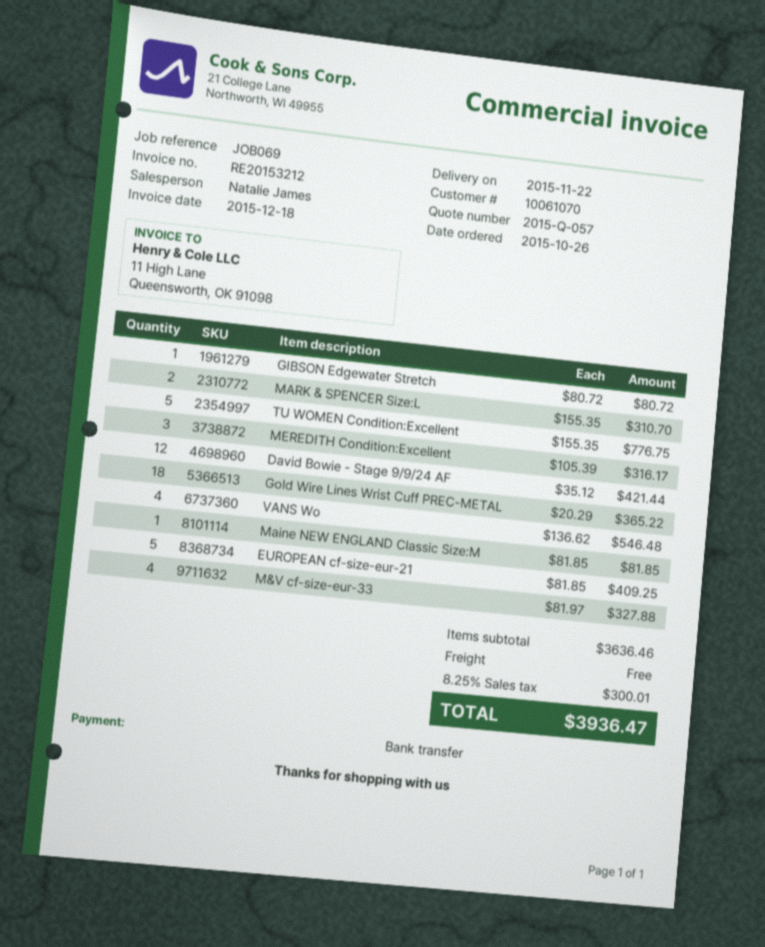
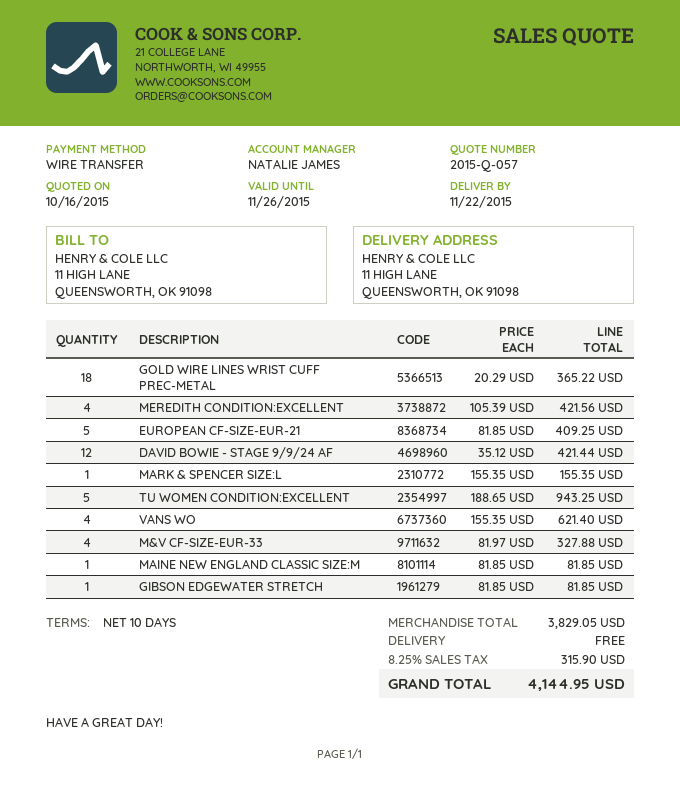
GIBSON Edgewater Stretch: 1 x 80.72 = 80.72 -> 1 x 81.85 = 81.85
MARK & SPENCER Size:L: 2 x 155.35 = 310.70 -> 1 x 155.35 = 155.35
TU WOMEN Condition:Excellent: 5 x 155.35 = 776.75 -> 5 x 188.65 = 943.25
MEREDITH Condition:Excellent: 3 x 105.39 = 316.17 -> 4 x 105.39 = 421.56
VANS Wo: 4 x 136.62 = 546.48 -> 4 x 155.35 = 621.40
subtotal: 3636.46 -> 3829.05
tax: 8.25% = 300.01 -> 8.25% = 315.90
total: 3936.47 -> 4144.95

